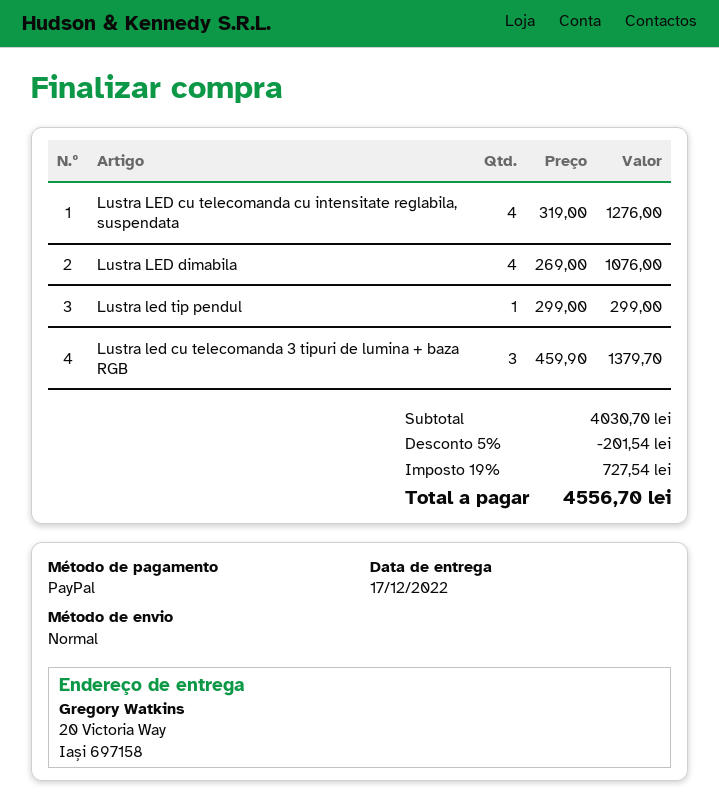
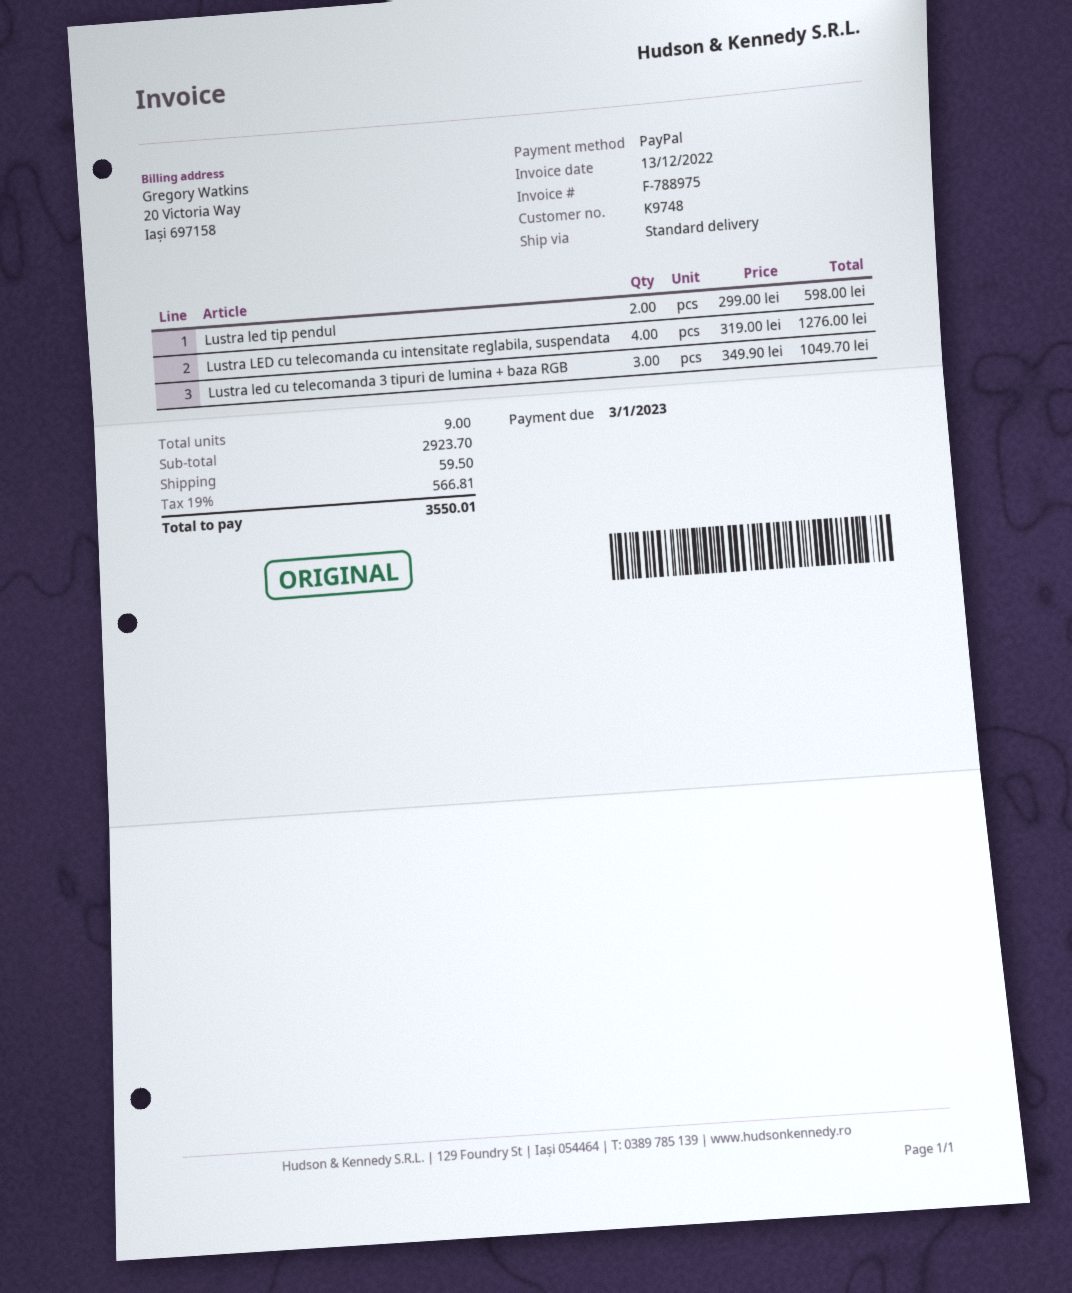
Lustra LED dimabila: 4 x 269.00 = 1076.00 -> none
Lustra led tip pendul: 1 x 299.00 = 299.00 -> 2 x 299.00 = 598.00
Lustra led cu telecomanda 3 tipuri de lumina + baza RGB: 3 x 459.90 = 1379.70 -> 3 x 349.90 = 1049.70
subtotal: 4030.70 -> 2923.70
discount: 5% = 201.54 -> none
shipping: none -> 59.50
tax: 19% = 727.54 -> 19% = 566.81
total: 4556.70 -> 3550.01

